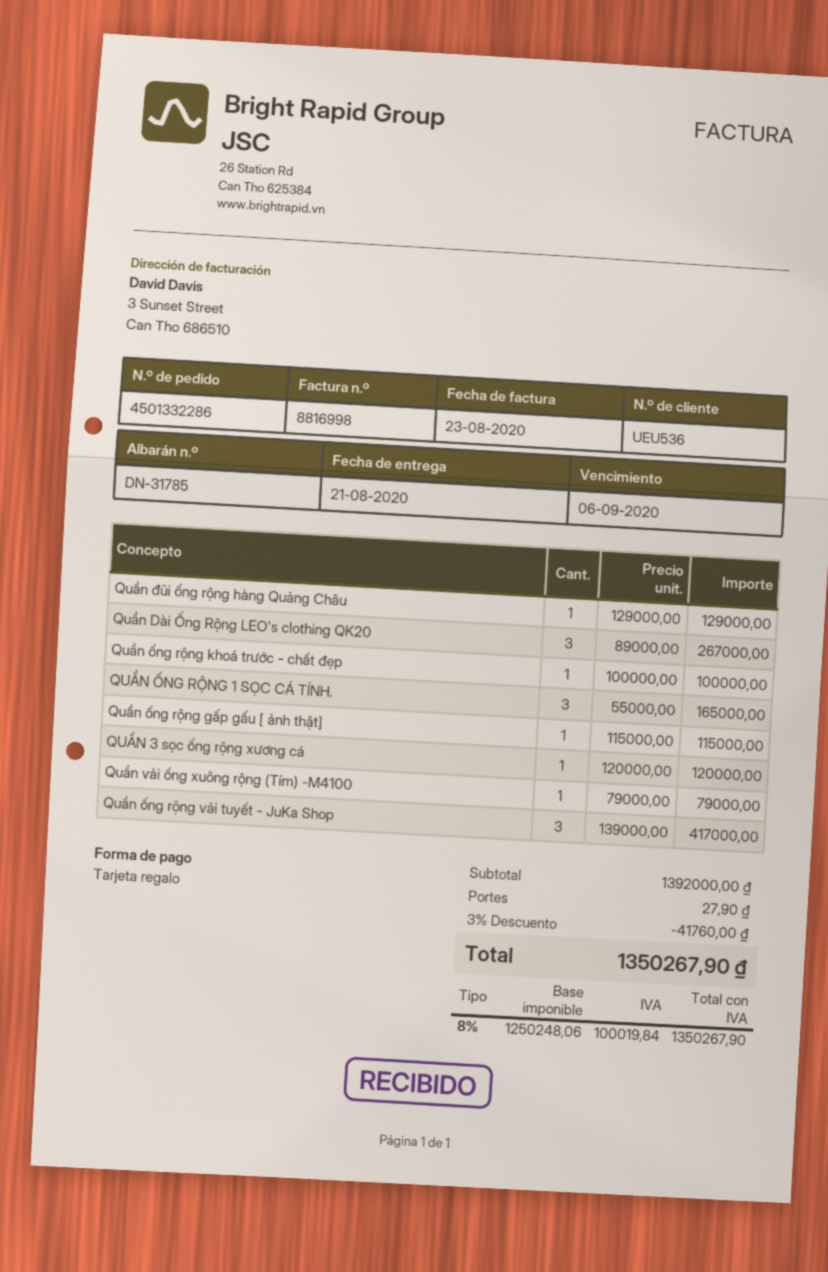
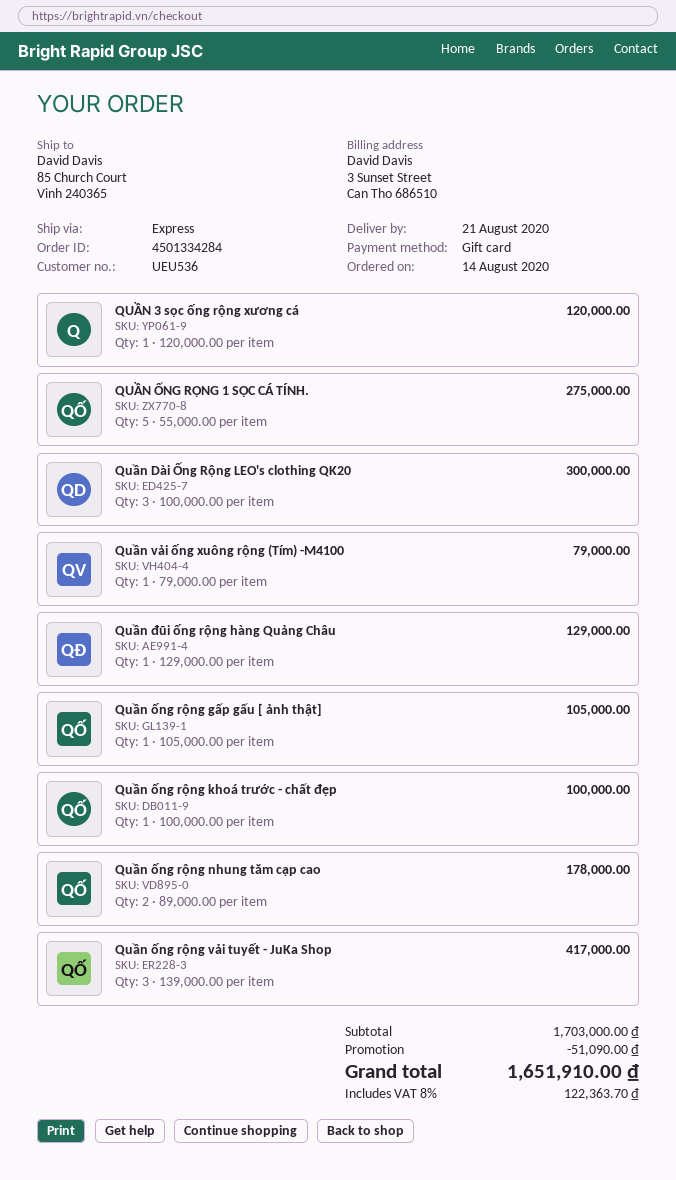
order number: 4501332286 -> 4501334284
Quần Dài Ống Rộng LEO's clothing QK20: 3 x 89000.00 = 267000.00 -> 3 x 100000.00 = 300000.00
QUẦN ỐNG RỘNG 1 SỌC CÁ TÍNH.: 3 x 55000.00 = 165000.00 -> 5 x 55000.00 = 275000.00
Quần ống rộng gấp gấu [ ảnh thật]: 1 x 115000.00 = 115000.00 -> 1 x 105000.00 = 105000.00
Quần ống rộng nhung tăm cạp cao: none -> 2 x 89000.00 = 178000.00
subtotal: 1392000.00 -> 1703000.00
discount: 41760.00 -> 51090.00
shipping: 27.90 -> none
tax: 8% = 100019.84 -> 8% = 122363.70
total: 1350267.90 -> 1651910.00

